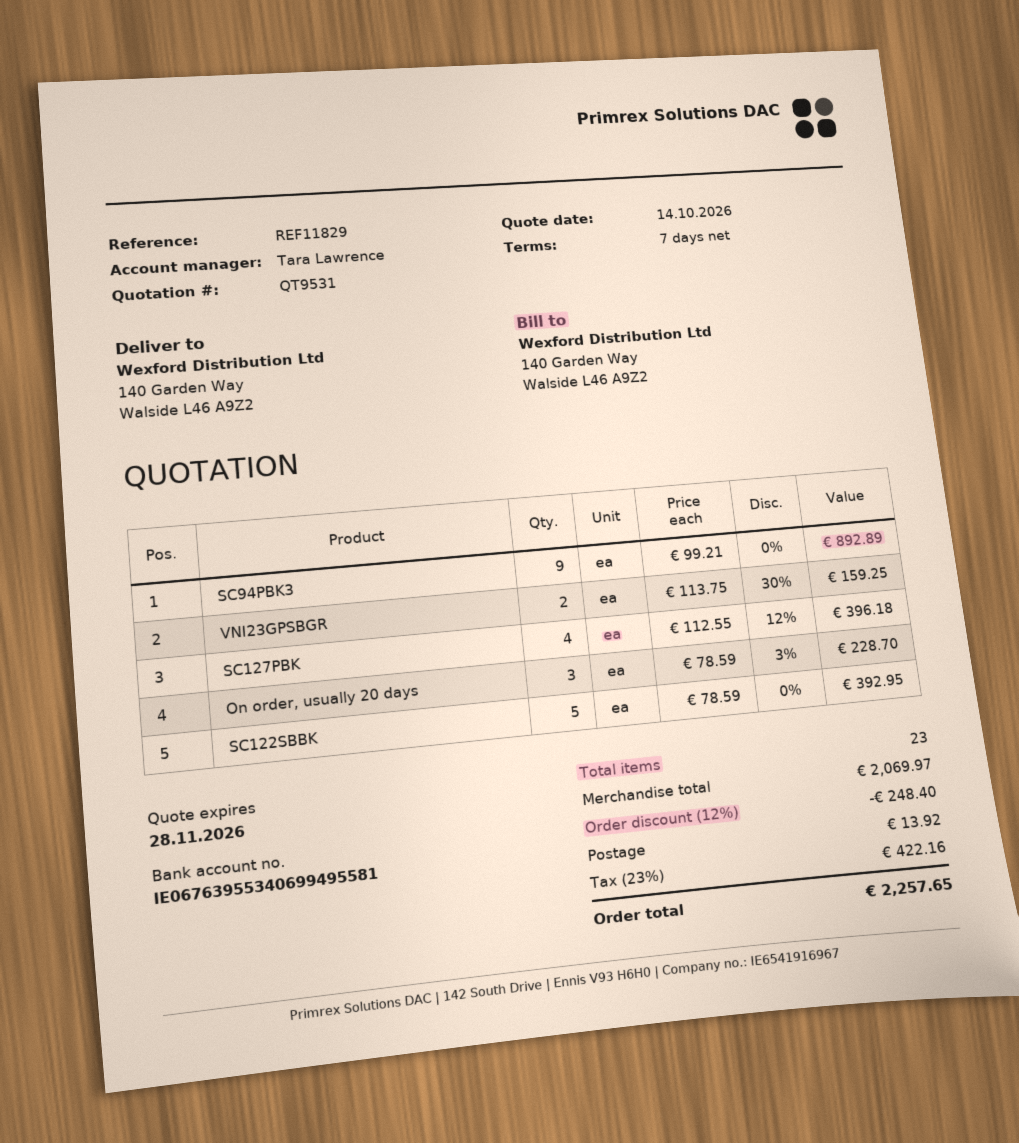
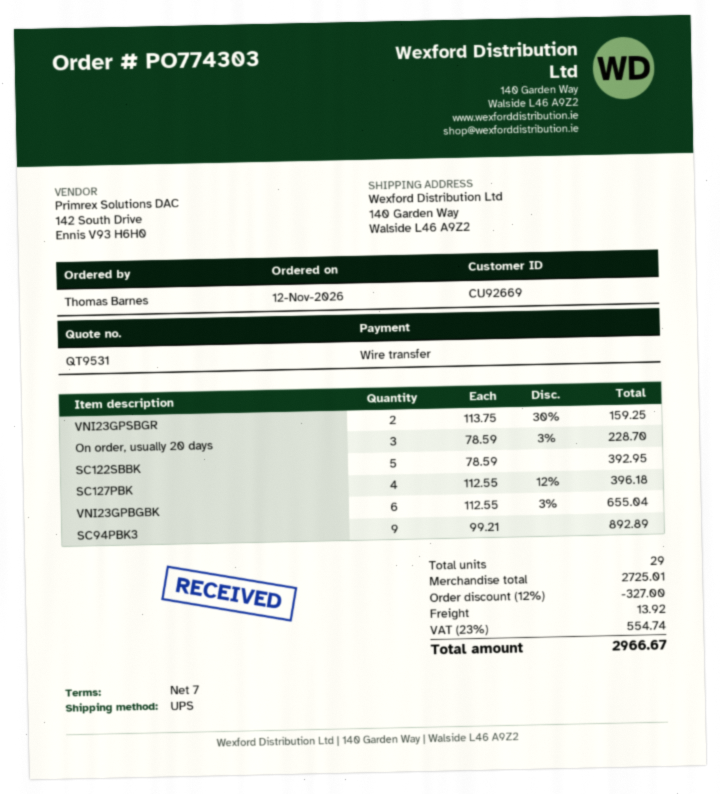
VNI23GPBGBK: none -> 6 x 112.55 - 3% = 655.04
total quantity: 23 -> 29
subtotal: 2069.97 -> 2725.01
discount: 12% = 248.40 -> 12% = 327.00
tax: 23% = 422.16 -> 23% = 554.74
total: 2257.65 -> 2966.67

